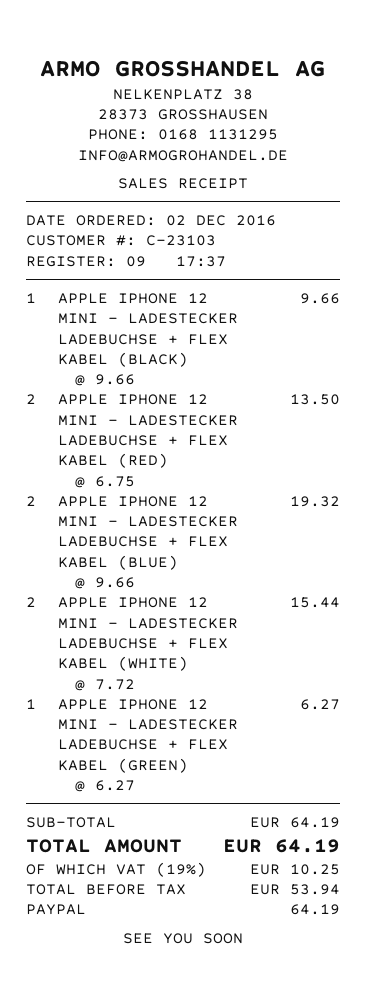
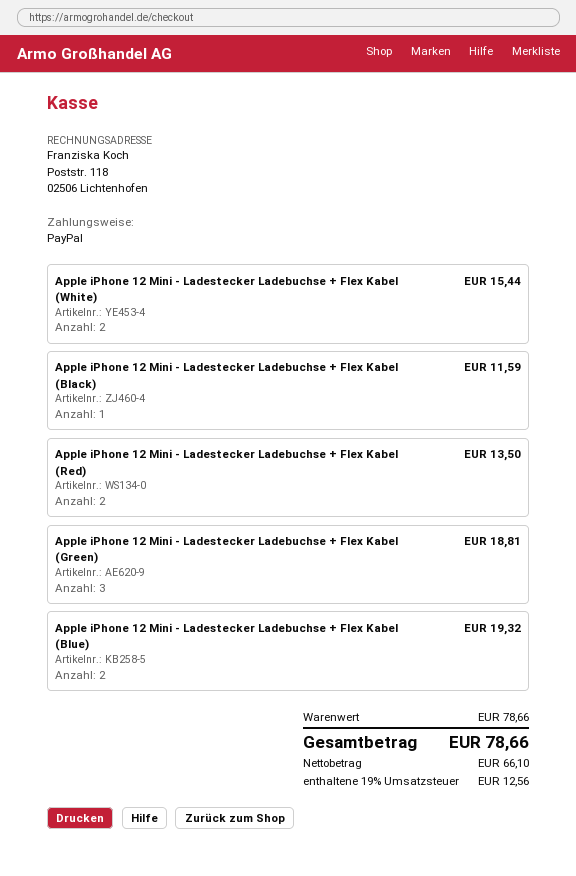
APPLE IPHONE 12 MINI - LADESTECKER LADEBUCHSE + FLEX KABEL (BLACK): 1 for 9.66 -> 1 for 11.59
APPLE IPHONE 12 MINI - LADESTECKER LADEBUCHSE + FLEX KABEL (GREEN): 1 for 6.27 -> 3 for 18.81
subtotal: 64.19 -> 78.66
net: 53.94 -> 66.10
tax: 19% = 10.25 -> 19% = 12.56
total: 64.19 -> 78.66

